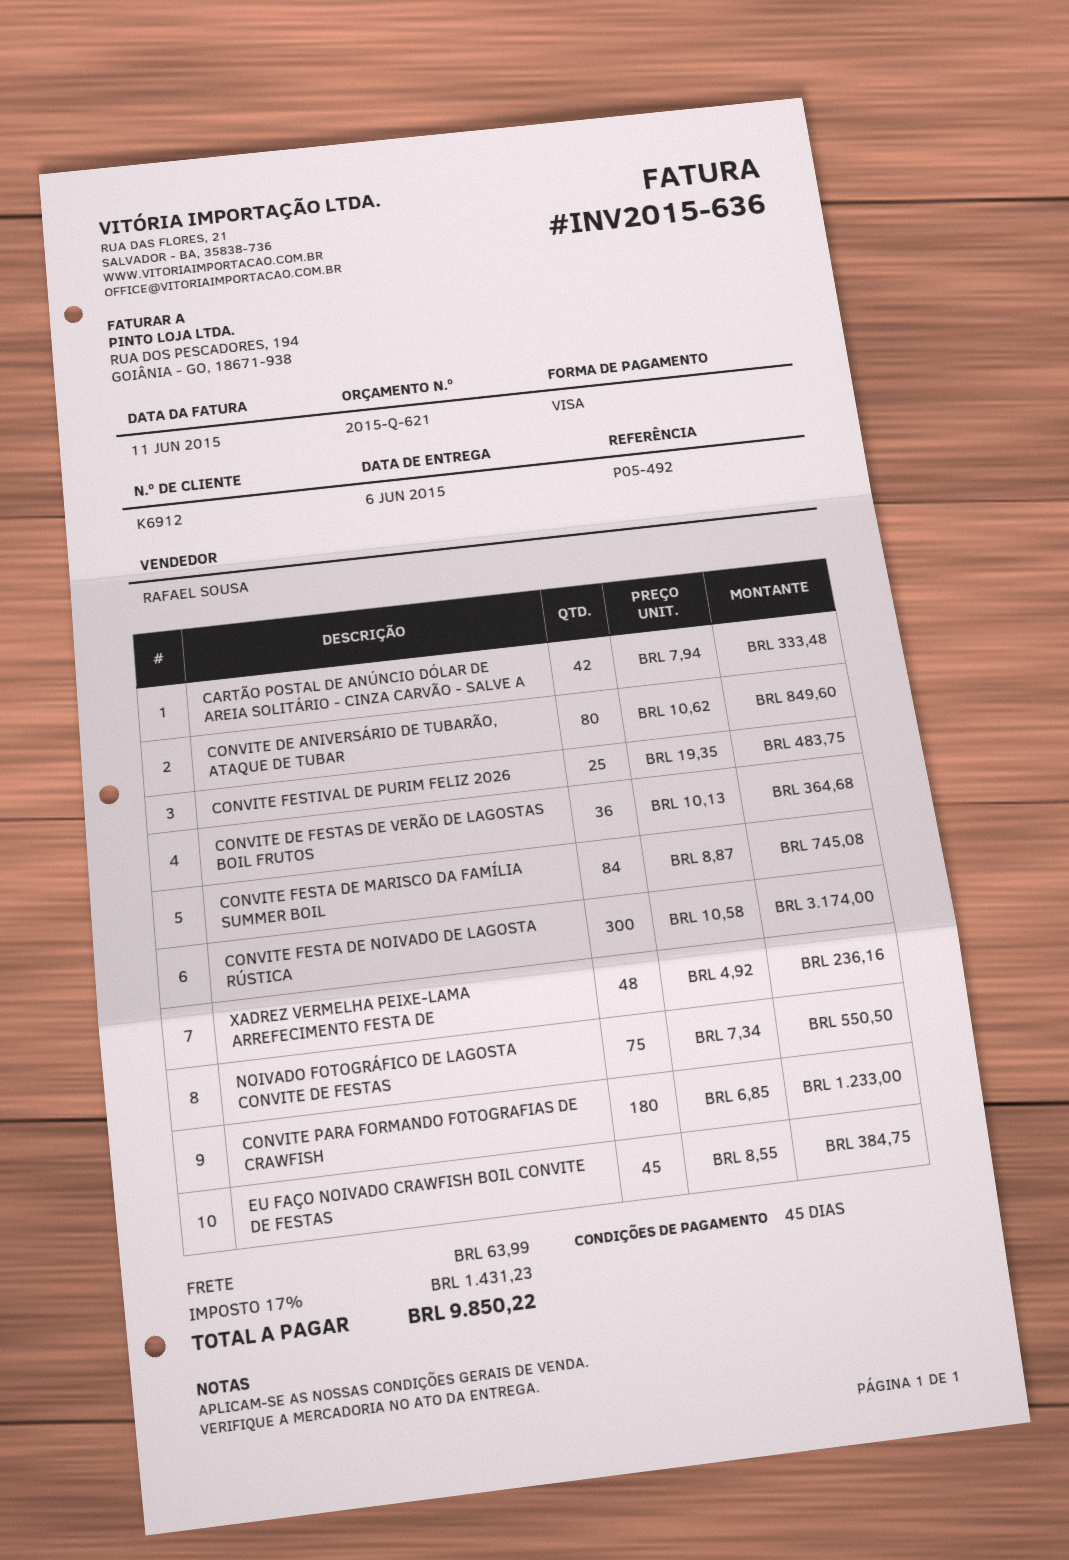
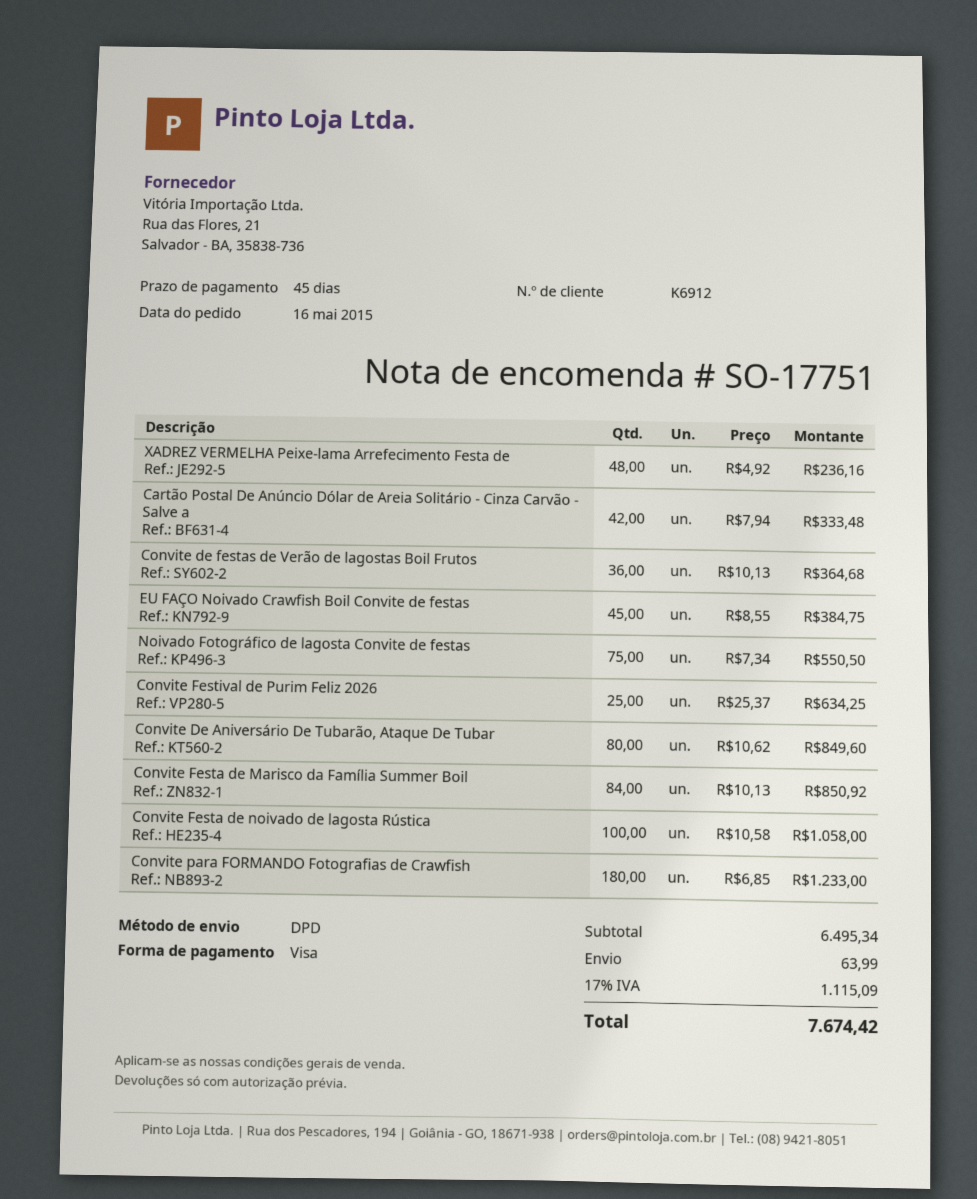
CONVITE FESTIVAL DE PURIM FELIZ 2026: 25 x 19.35 = 483.75 -> 25 x 25.37 = 634.25
CONVITE FESTA DE MARISCO DA FAMÍLIA SUMMER BOIL: 84 x 8.87 = 745.08 -> 84 x 10.13 = 850.92
CONVITE FESTA DE NOIVADO DE LAGOSTA RÚSTICA: 300 x 10.58 = 3174.00 -> 100 x 10.58 = 1058.00
tax: 17% = 1431.23 -> 17% = 1115.09
total: 9850.22 -> 7674.42

